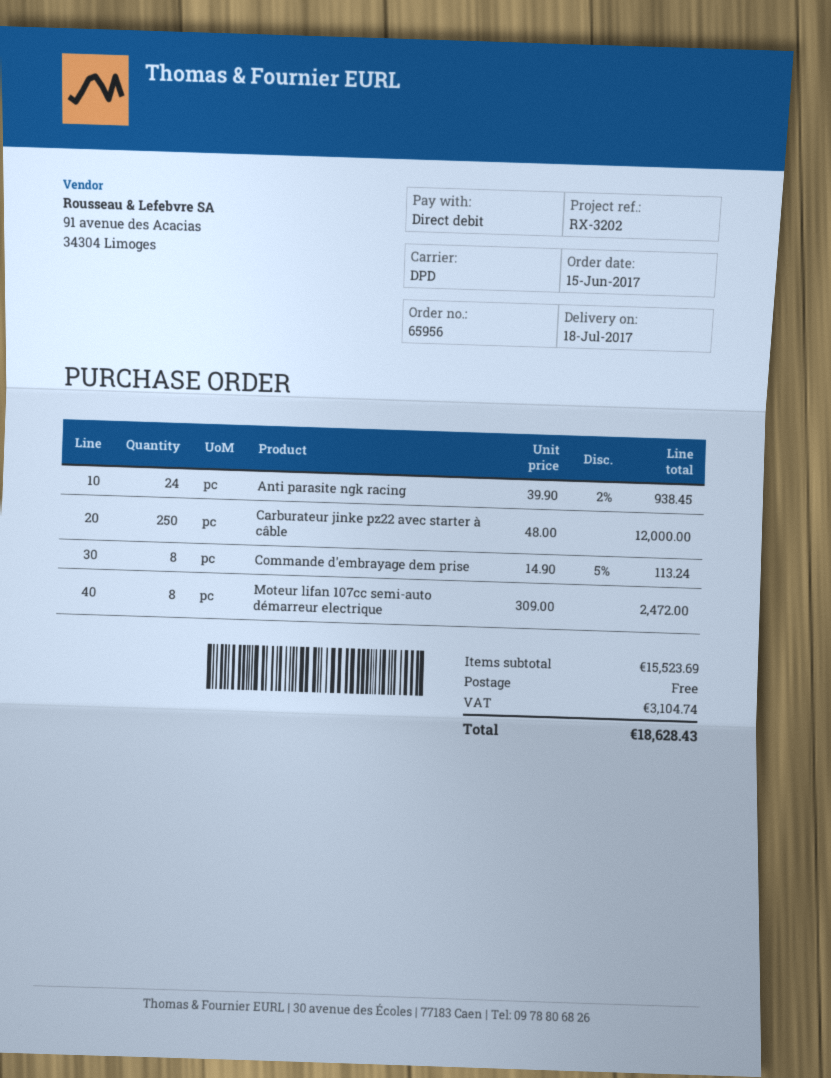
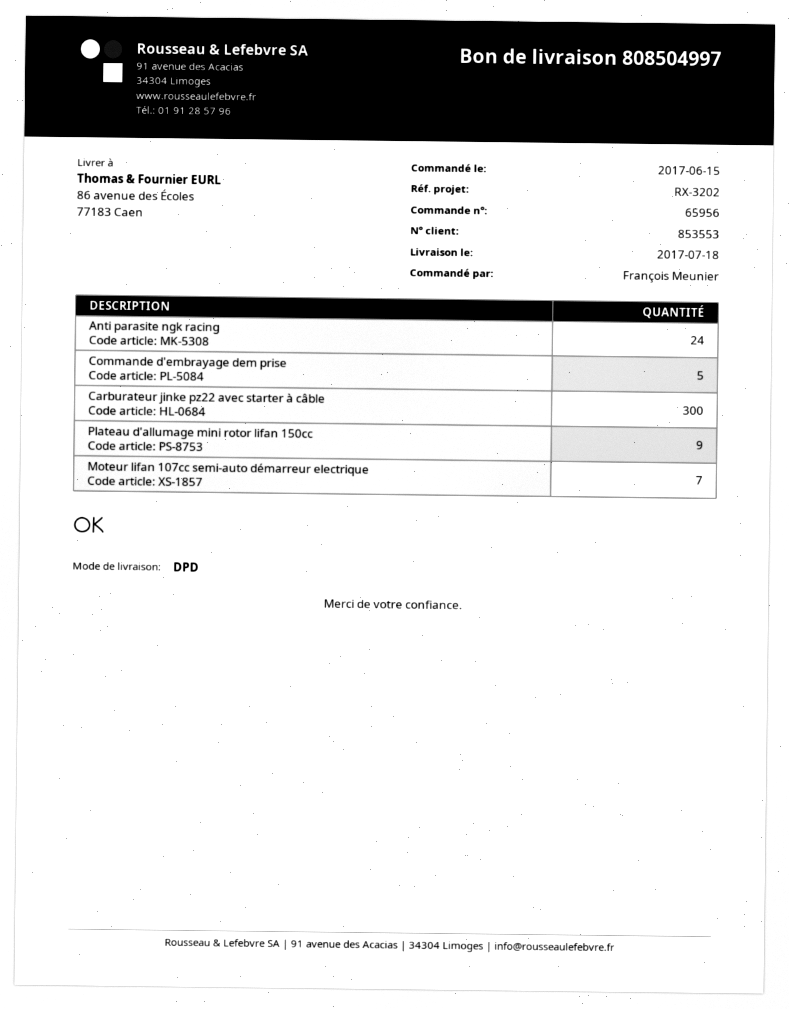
Carburateur jinke pz22 avec starter à câble: 250 -> 300
Commande d'embrayage dem prise: 8 -> 5
Moteur lifan 107cc semi-auto démarreur electrique: 8 -> 7
Plateau d'allumage mini rotor lifan 150cc: none -> 9

